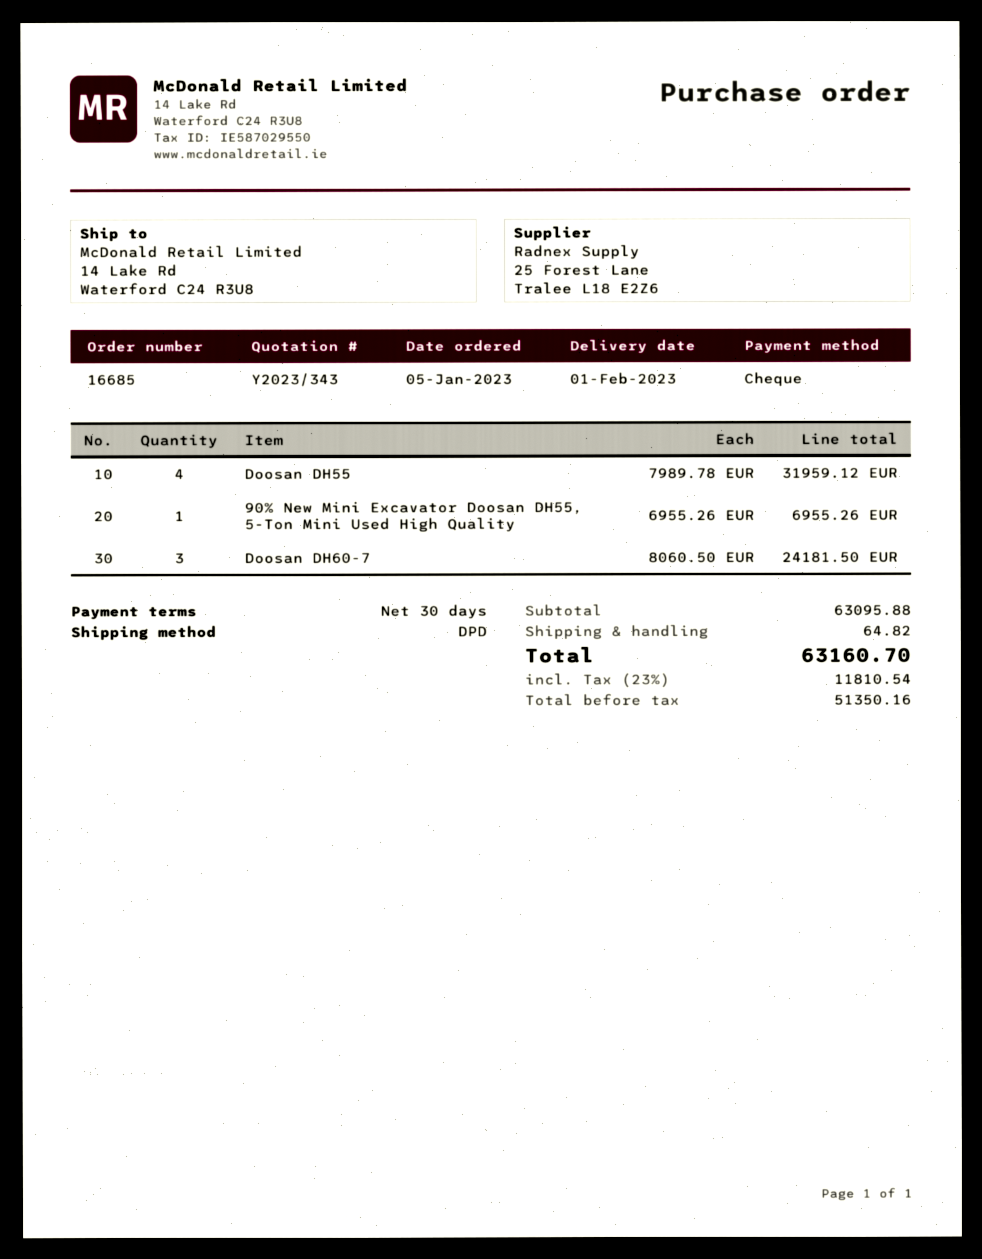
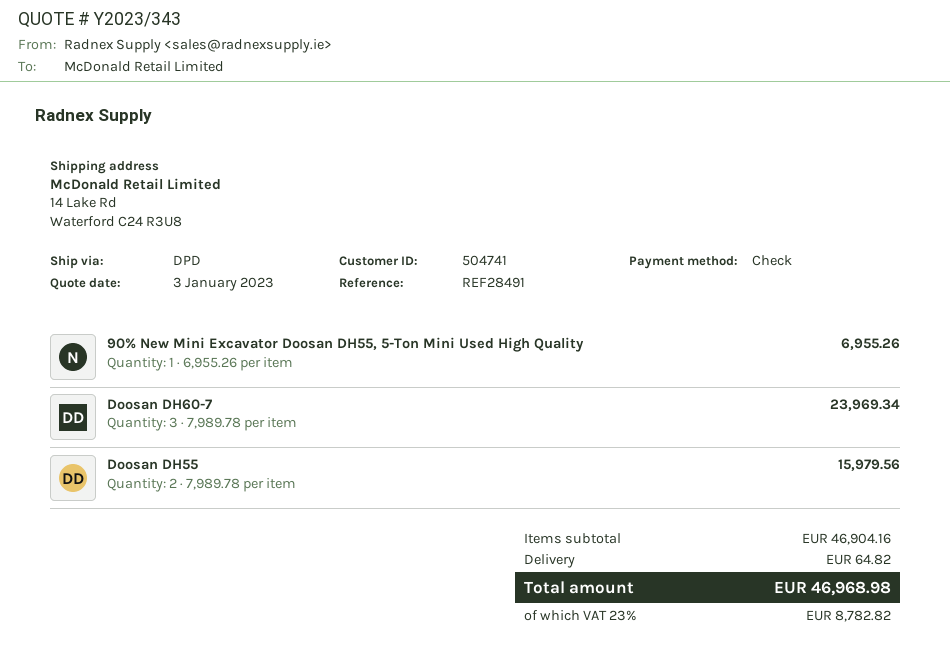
Doosan DH55: 4 x 7989.78 = 31959.12 -> 2 x 7989.78 = 15979.56
Doosan DH60-7: 3 x 8060.50 = 24181.50 -> 3 x 7989.78 = 23969.34
subtotal: 63095.88 -> 46904.16
tax: 23% = 11810.54 -> 23% = 8782.82
total: 63160.70 -> 46968.98

